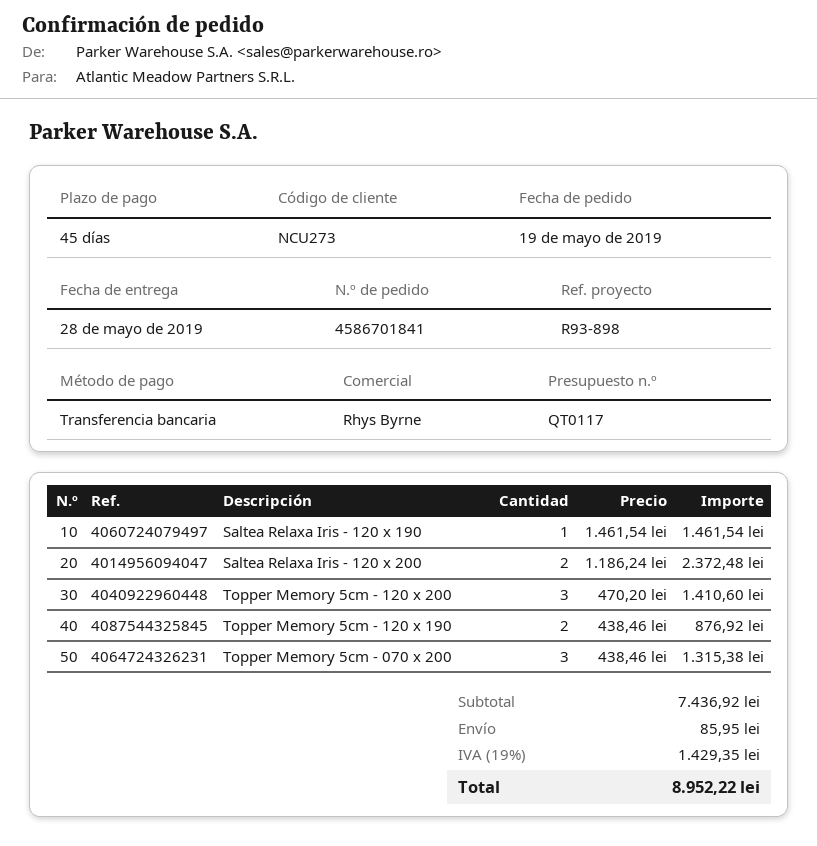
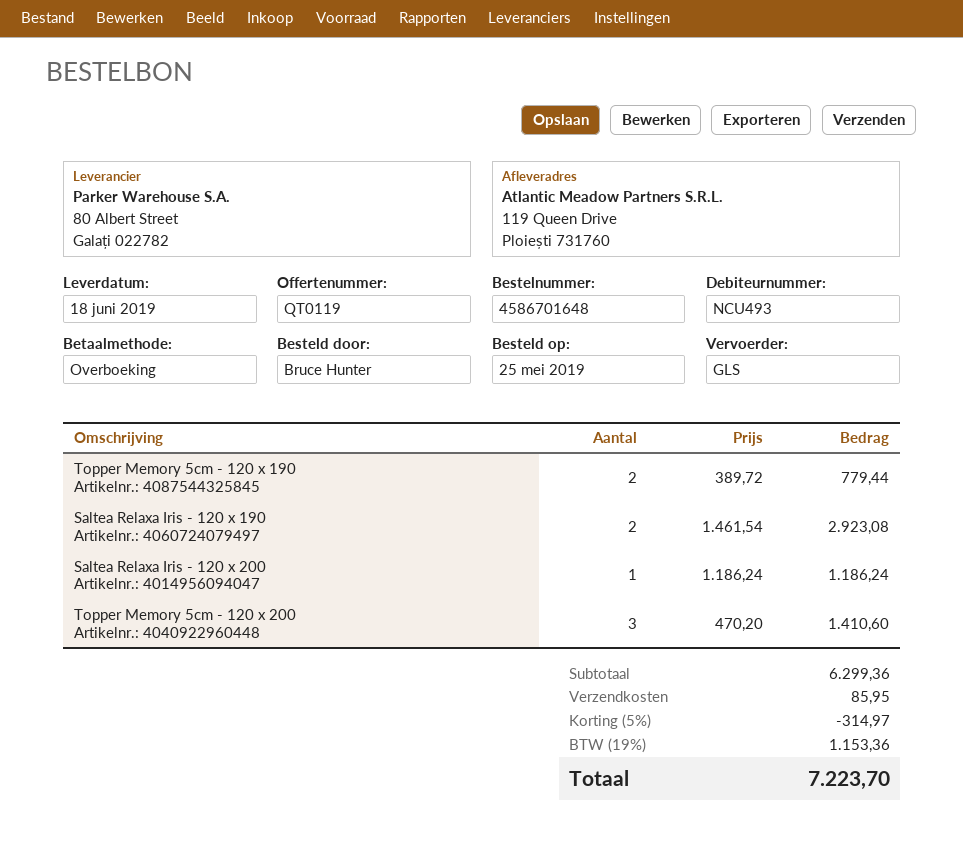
quote number: QT0117 -> QT0119
order number: 4586701841 -> 4586701648
order date: 2019-05-19 -> 2019-05-25
delivery date: 2019-05-28 -> 2019-06-18
customer number: NCU273 -> NCU493
Saltea Relaxa Iris - 120 x 190: 1 x 1461.54 = 1461.54 -> 2 x 1461.54 = 2923.08
Saltea Relaxa Iris - 120 x 200: 2 x 1186.24 = 2372.48 -> 1 x 1186.24 = 1186.24
Topper Memory 5cm - 120 x 190: 2 x 438.46 = 876.92 -> 2 x 389.72 = 779.44
Topper Memory 5cm - 070 x 200: 3 x 438.46 = 1315.38 -> none
subtotal: 7436.92 -> 6299.36
discount: none -> 5% = 314.97
tax: 19% = 1429.35 -> 19% = 1153.36
total: 8952.22 -> 7223.70

